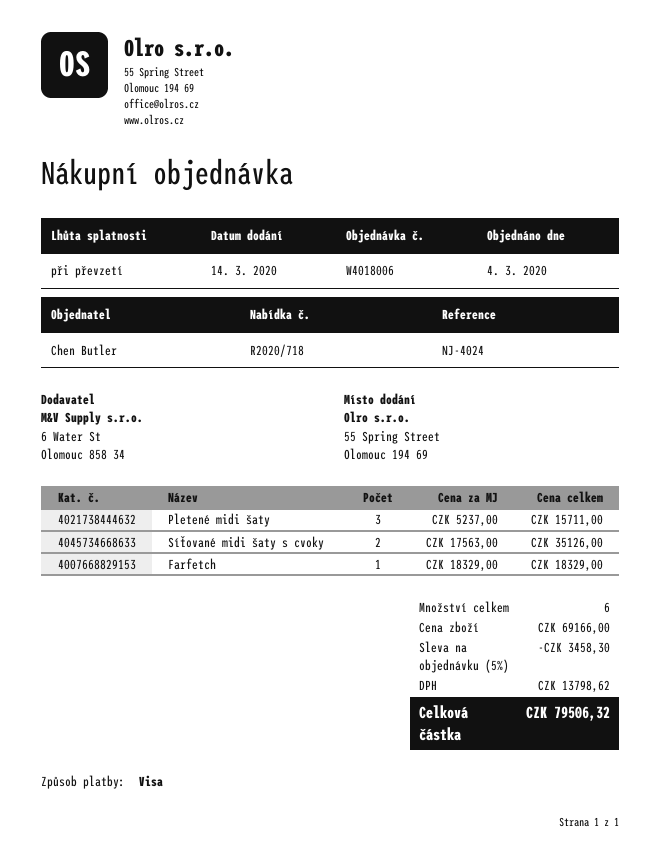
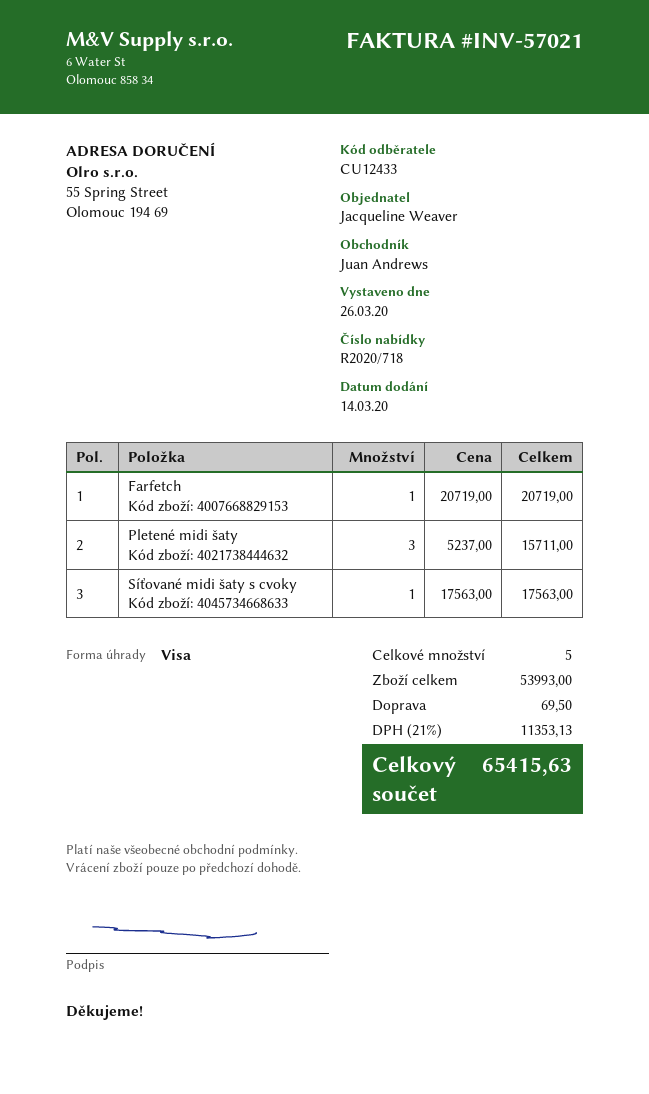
ordered by: Chen Butler -> Jacqueline Weaver
Síťované midi šaty s cvoky: 2 x 17563.00 = 35126.00 -> 1 x 17563.00 = 17563.00
Farfetch: 1 x 18329.00 = 18329.00 -> 1 x 20719.00 = 20719.00
total quantity: 6 -> 5
subtotal: 69166.00 -> 53993.00
discount: 5% = 3458.30 -> none
shipping: none -> 69.50
tax: 13798.62 -> 11353.13
total: 79506.32 -> 65415.63

